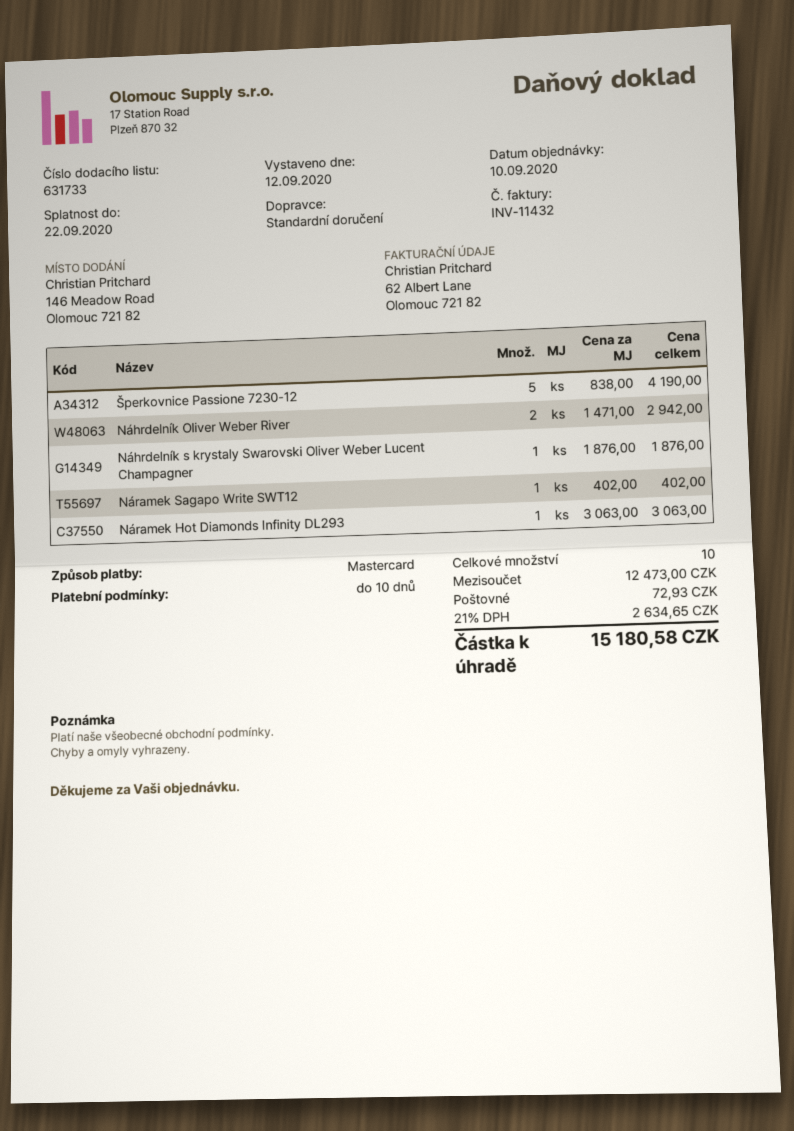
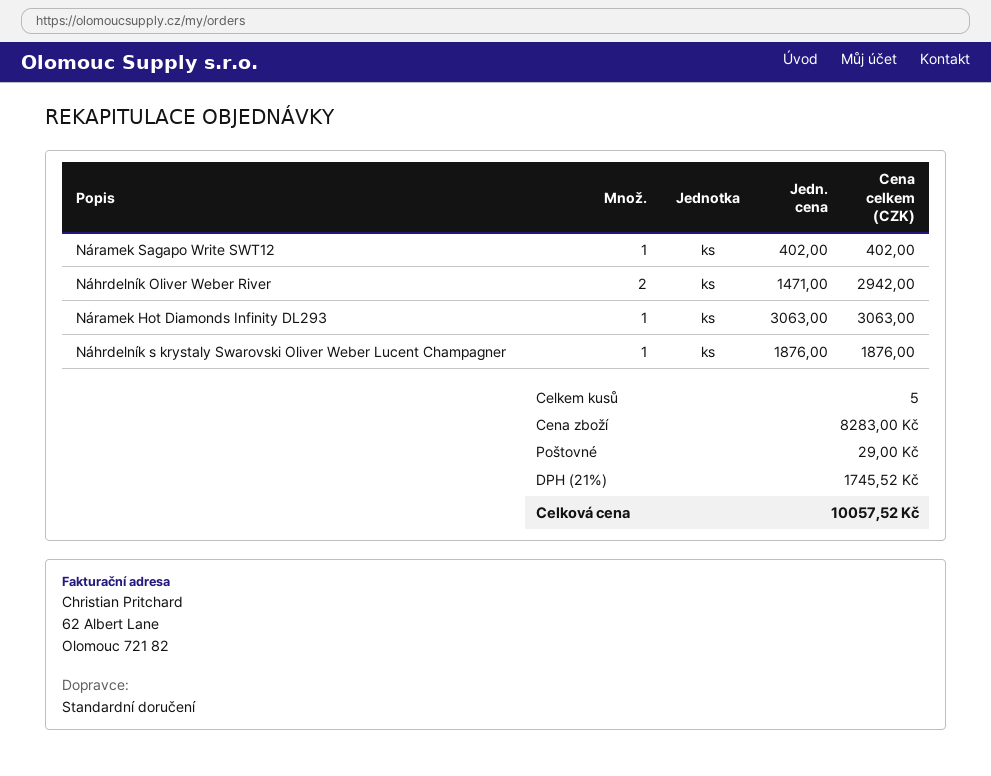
Šperkovnice Passione 7230-12: 5 x 838.00 = 4190.00 -> none
total quantity: 10 -> 5
subtotal: 12473.00 -> 8283.00
shipping: 72.93 -> 29.00
tax: 21% = 2634.65 -> 21% = 1745.52
total: 15180.58 -> 10057.52

